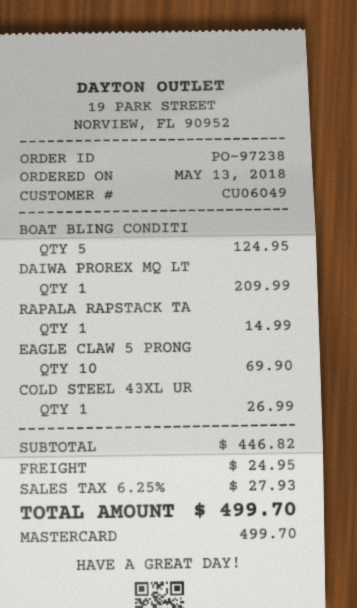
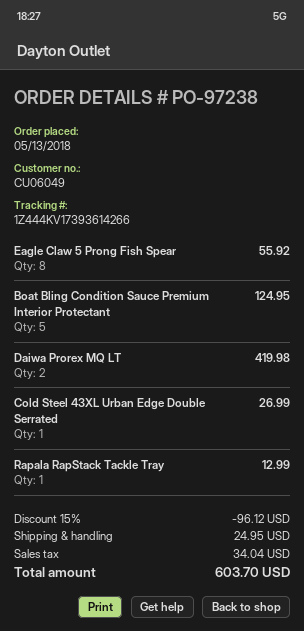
DAIWA PROREX MQ LT: 1 for 209.99 -> 2 for 419.98
RAPALA RAPSTACK TA: 1 for 14.99 -> 1 for 12.99
EAGLE CLAW 5 PRONG: 10 for 69.90 -> 8 for 55.92
discount: none -> 15% = 96.12
tax: 27.93 -> 34.04
total: 499.70 -> 603.70

